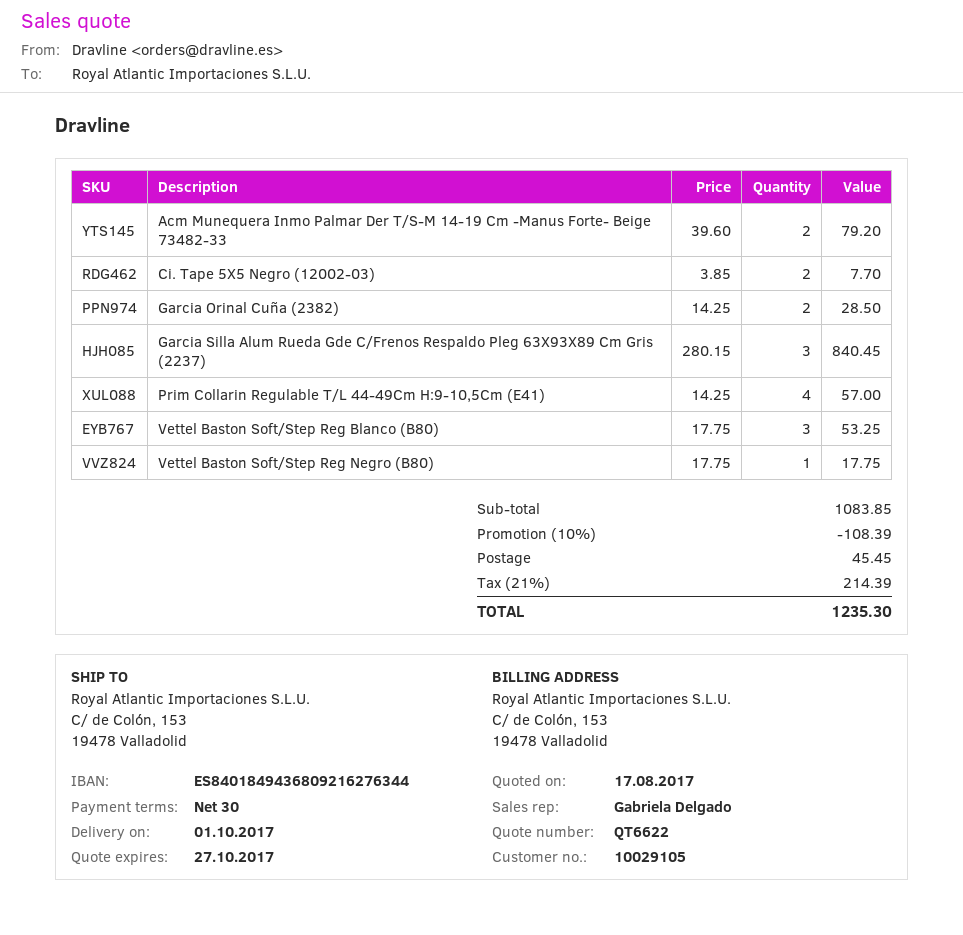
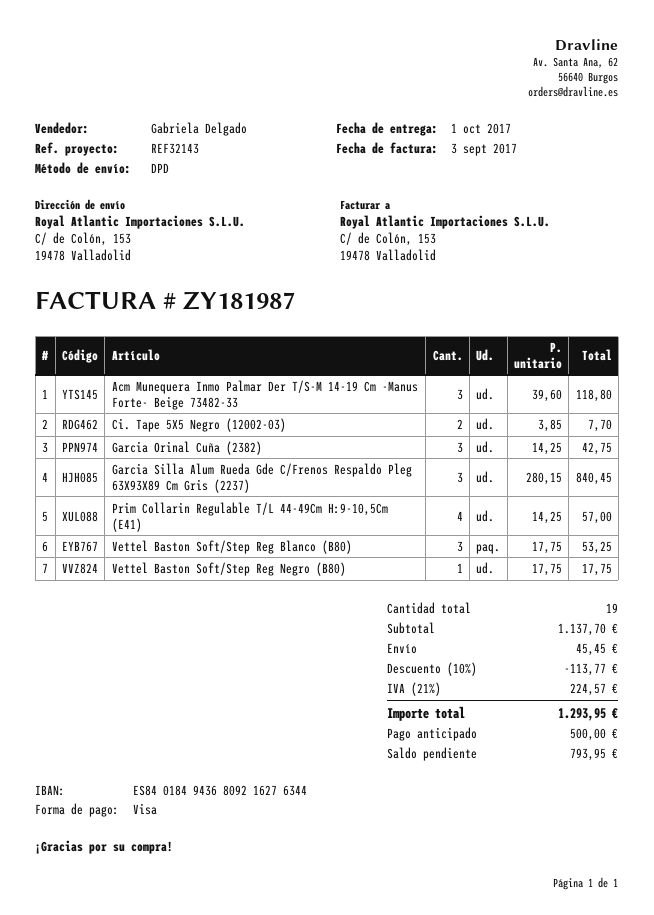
Acm Munequera Inmo Palmar Der T/S-M 14-19 Cm -Manus Forte- Beige 73482-33: 2 x 39.60 = 79.20 -> 3 x 39.60 = 118.80
Garcia Orinal Cuña (2382): 2 x 14.25 = 28.50 -> 3 x 14.25 = 42.75
subtotal: 1083.85 -> 1137.70
discount: 10% = 108.39 -> 10% = 113.77
tax: 21% = 214.39 -> 21% = 224.57
total: 1235.30 -> 1293.95

